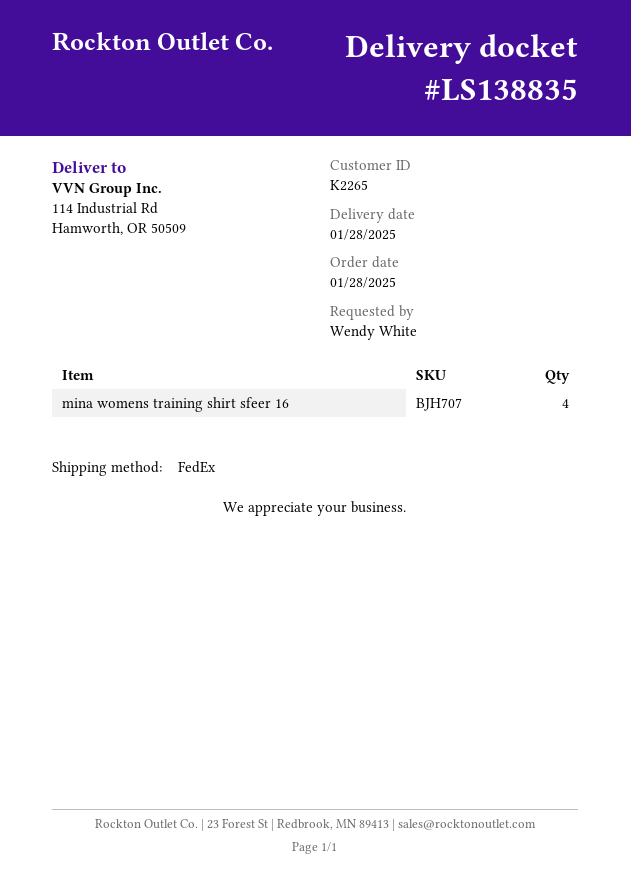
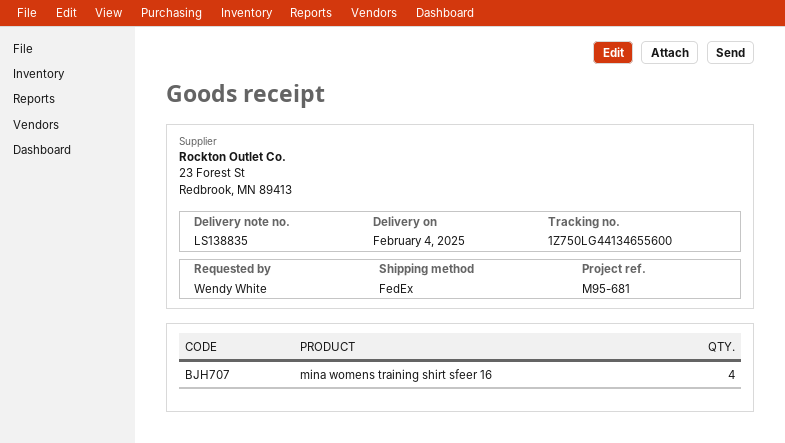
delivery date: 2025-01-28 -> 2025-02-04

